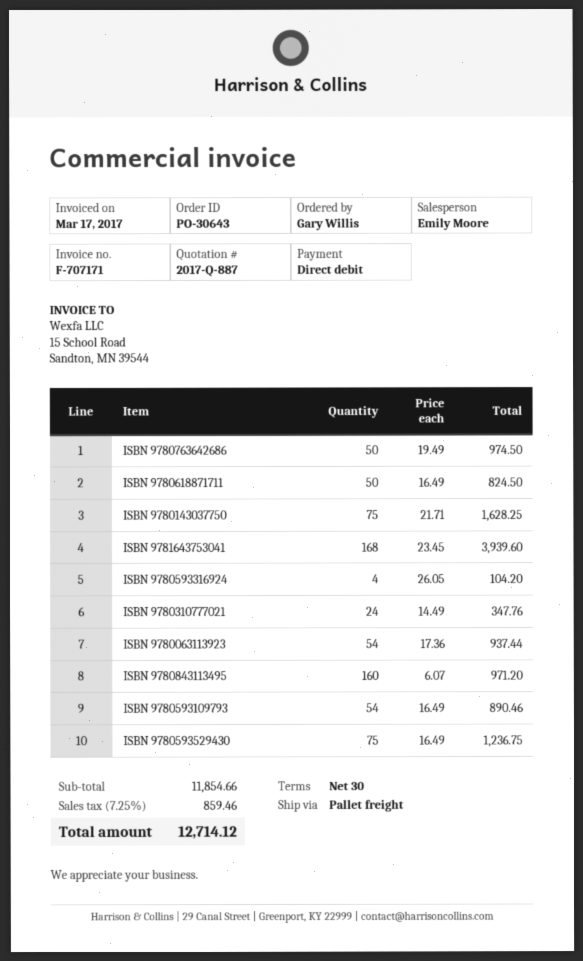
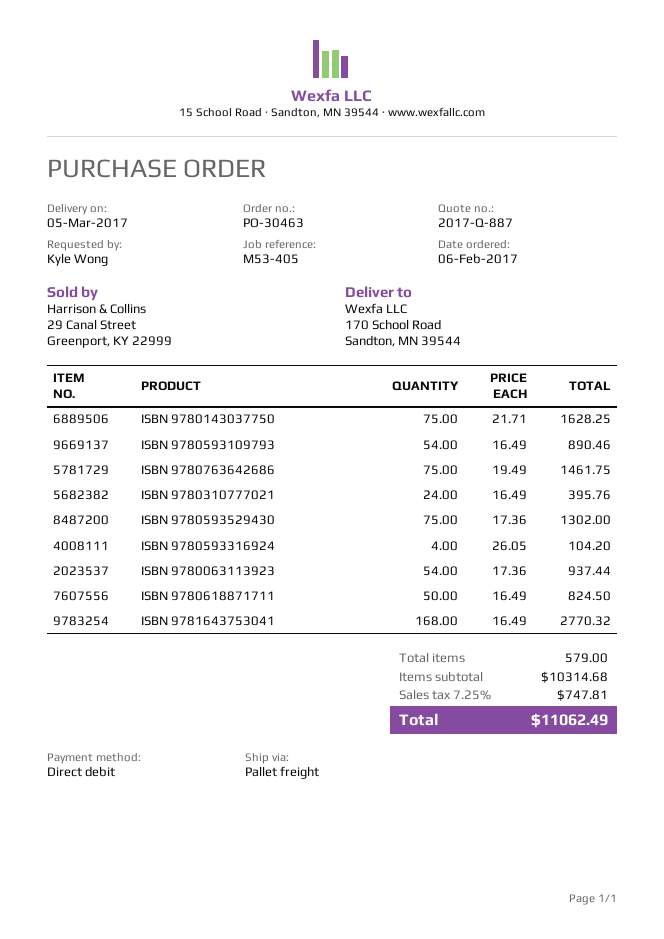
order number: PO-30643 -> PO-30463
ordered by: Gary Willis -> Kyle Wong
ISBN 9780763642686: 50 x 19.49 = 974.50 -> 75 x 19.49 = 1461.75
ISBN 9781643753041: 168 x 23.45 = 3939.60 -> 168 x 16.49 = 2770.32
ISBN 9780310777021: 24 x 14.49 = 347.76 -> 24 x 16.49 = 395.76
ISBN 9780843113495: 160 x 6.07 = 971.20 -> none
ISBN 9780593529430: 75 x 16.49 = 1236.75 -> 75 x 17.36 = 1302.00
subtotal: 11854.66 -> 10314.68
tax: 7.25% = 859.46 -> 7.25% = 747.81
total: 12714.12 -> 11062.49

